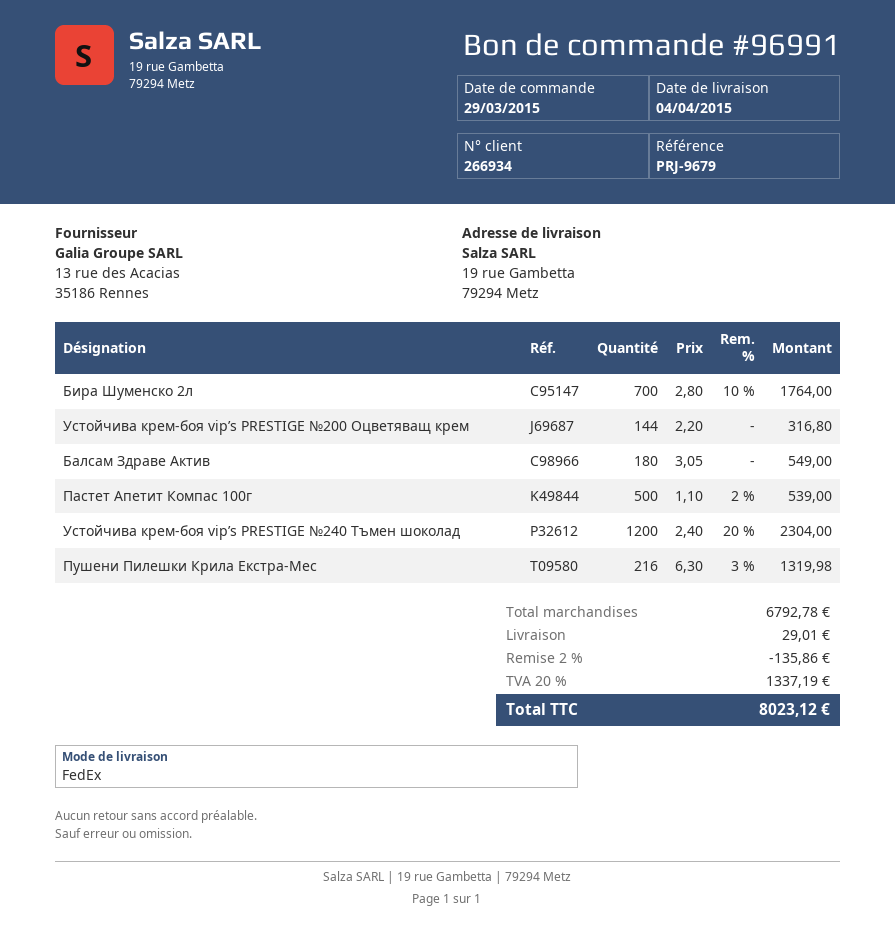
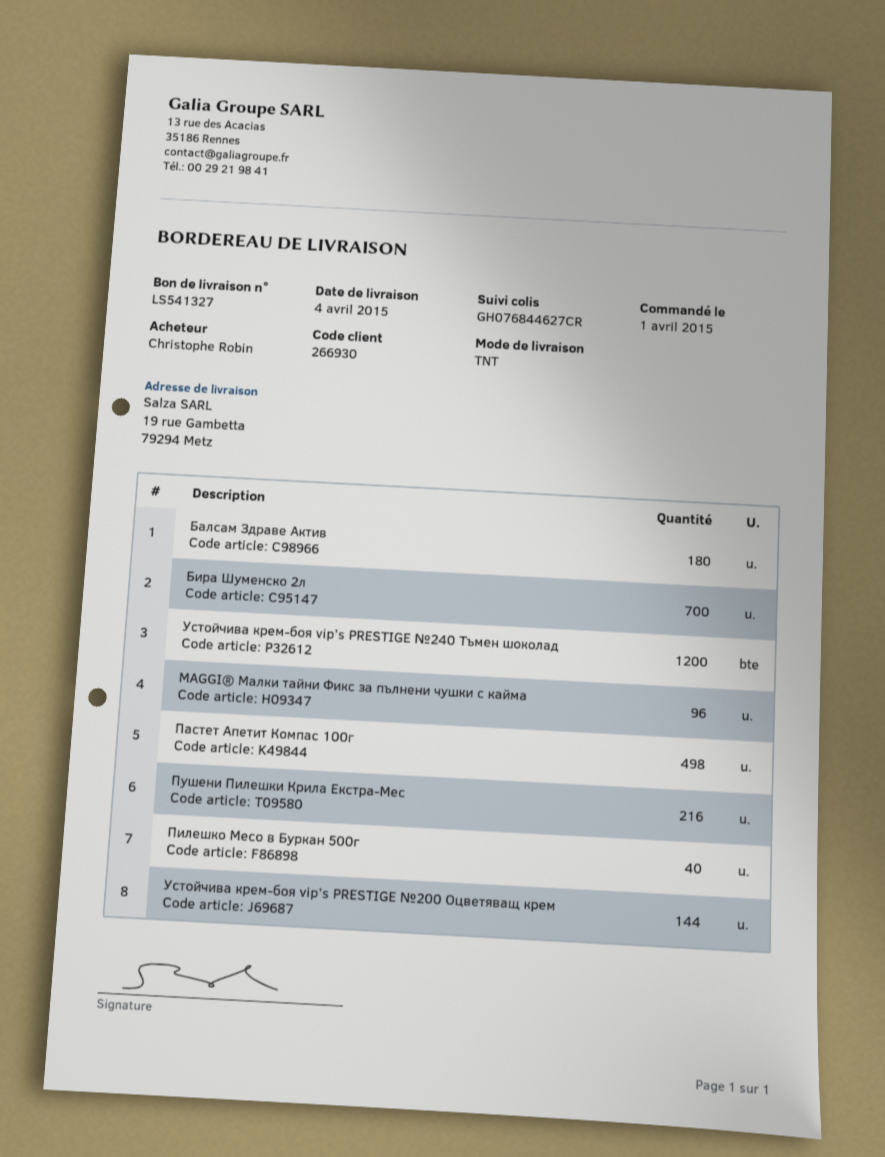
order date: 2015-03-29 -> 2015-04-01
customer number: 266934 -> 266930
shipping method: FedEx -> TNT
Пастет Апетит Компас 100г: 500 -> 498
MAGGI® Малки тайни Фикс за пълнени чушки с кайма: none -> 96
Пилешко Месо в Буркан 500г: none -> 40

